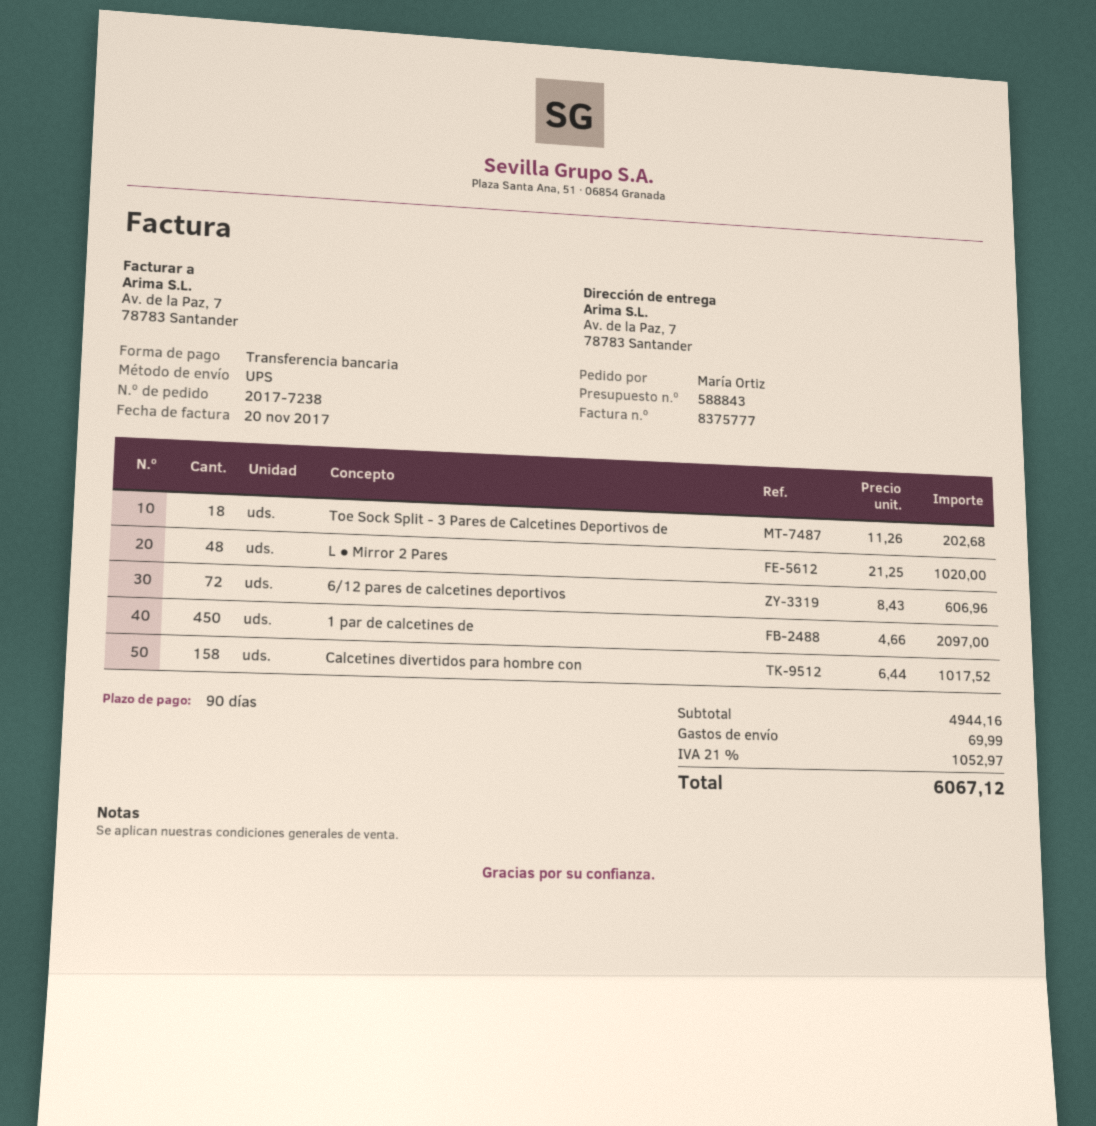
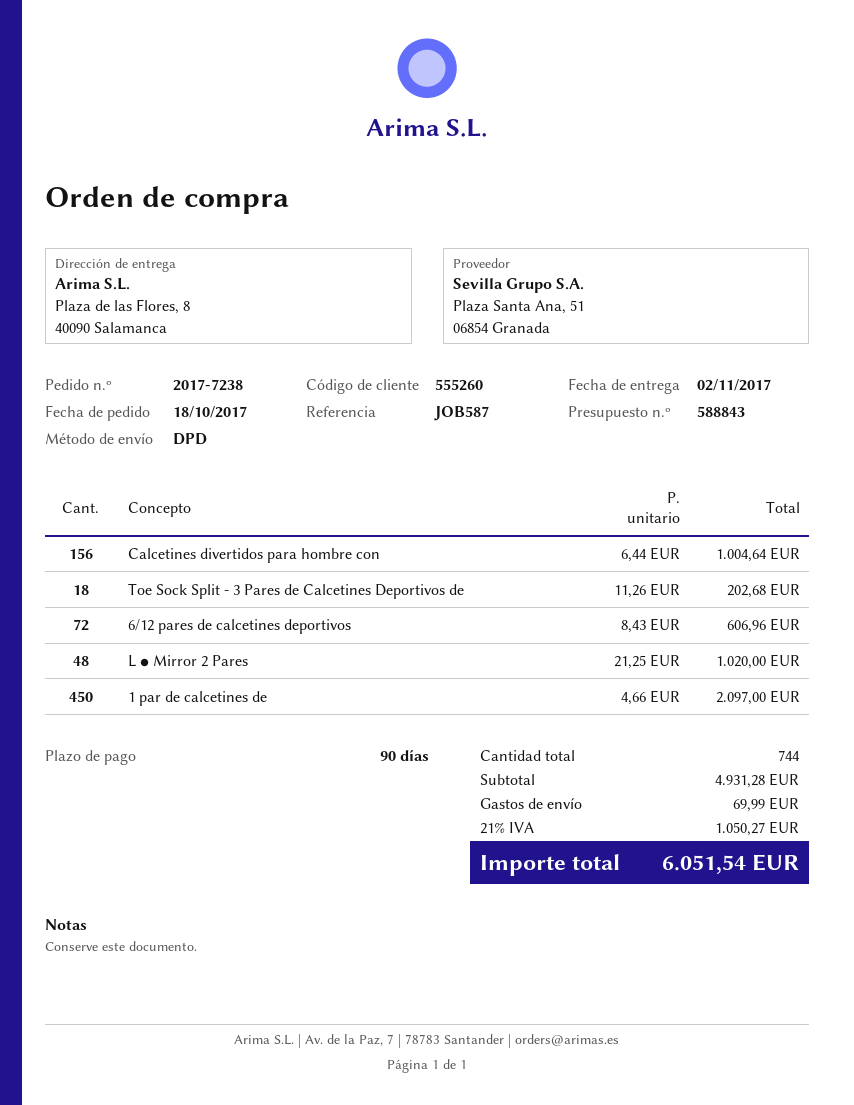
shipping method: UPS -> DPD
ship to: Av. de la Paz, 7, 78783 Santander -> Plaza de las Flores, 8, 40090 Salamanca
Calcetines divertidos para hombre con: 158 x 6.44 = 1017.52 -> 156 x 6.44 = 1004.64
subtotal: 4944.16 -> 4931.28
tax: 21% = 1052.97 -> 21% = 1050.27
total: 6067.12 -> 6051.54

